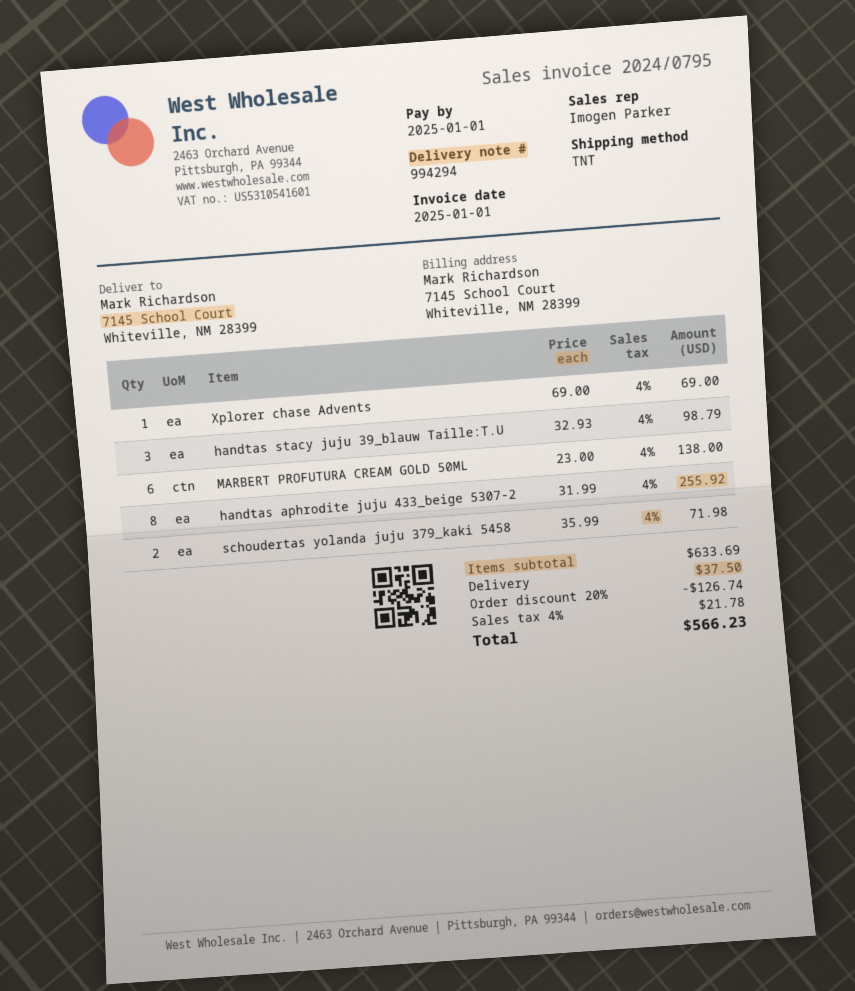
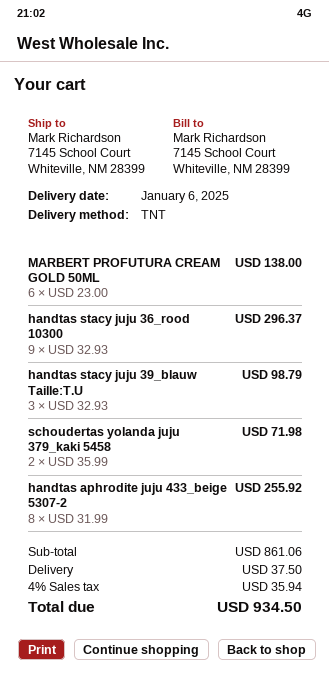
Xplorer chase Advents: 1 x 69.00 = 69.00 -> none
handtas stacy juju 36_rood 10300: none -> 9 x 32.93 = 296.37
subtotal: 633.69 -> 861.06
discount: 20% = 126.74 -> none
tax: 4% = 21.78 -> 4% = 35.94
total: 566.23 -> 934.50

